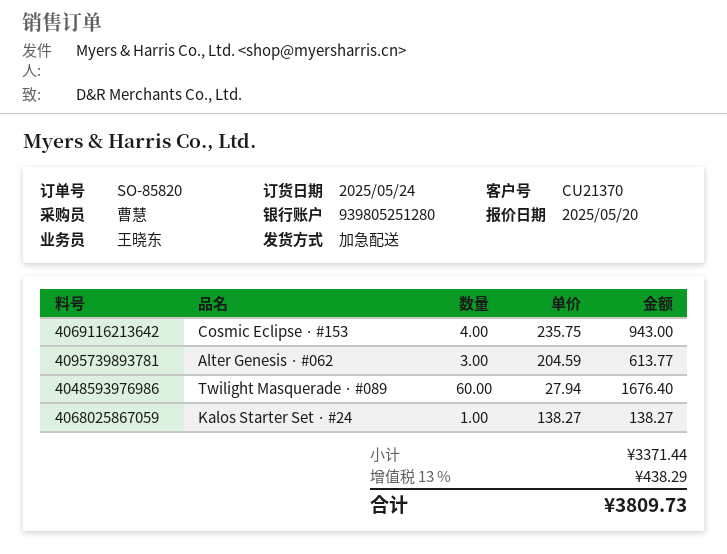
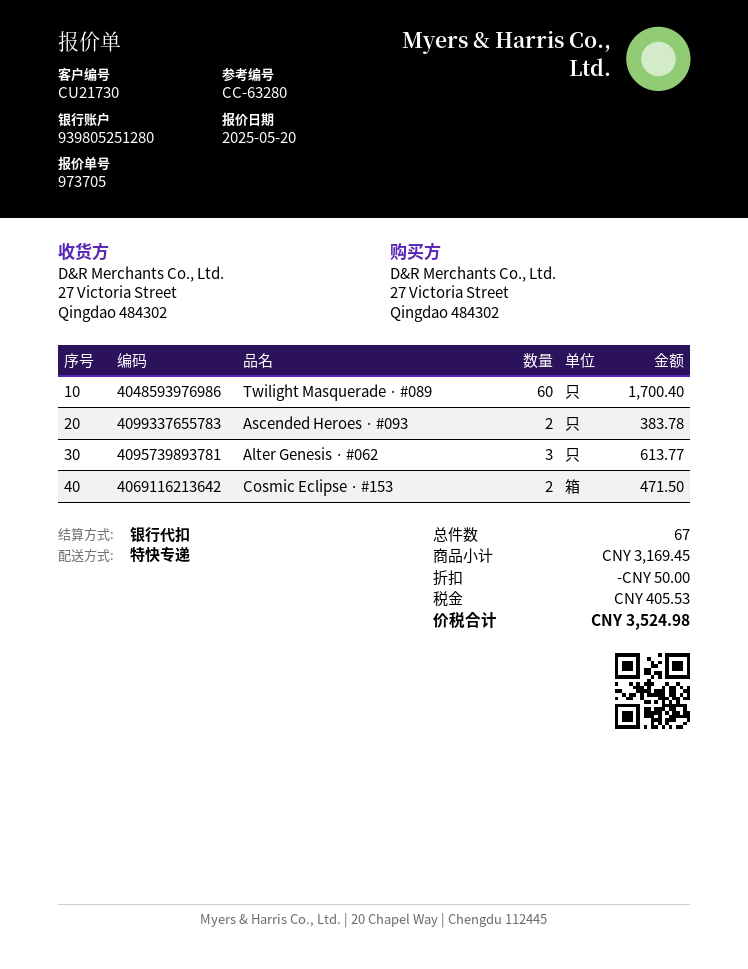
customer number: CU21370 -> CU21730
Cosmic Eclipse · #153: 4 for 943.00 -> 2 for 471.50
Twilight Masquerade · #089: 60 for 1676.40 -> 60 for 1700.40
Kalos Starter Set · #24: 1 for 138.27 -> none
Ascended Heroes · #093: none -> 2 for 383.78
subtotal: 3371.44 -> 3169.45
discount: none -> 50.00
tax: 438.29 -> 405.53
total: 3809.73 -> 3524.98

